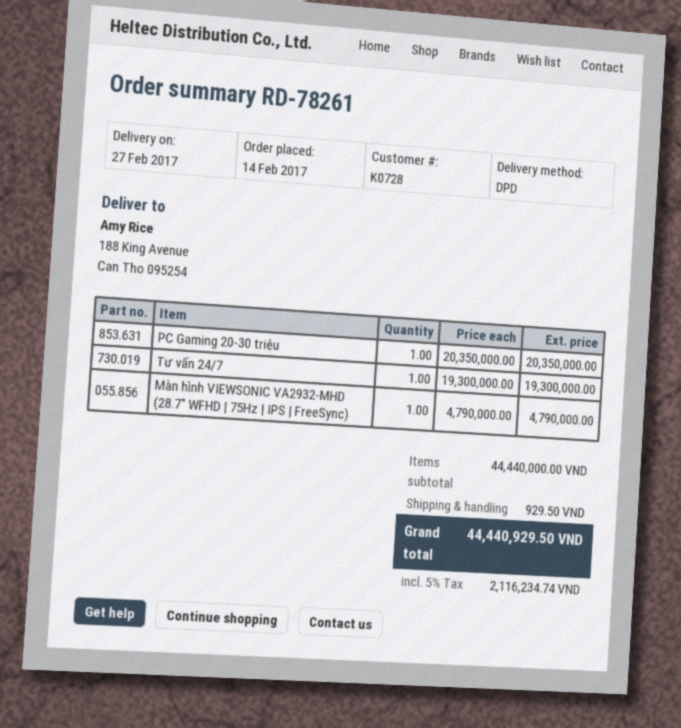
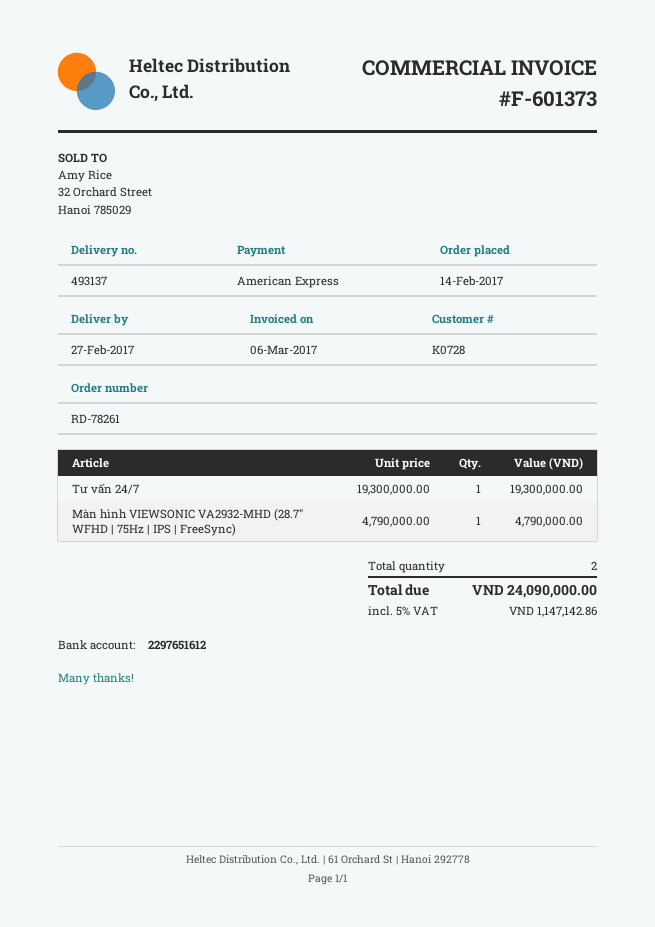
PC Gaming 20-30 triệu: 1 x 20350000.00 = 20350000.00 -> none
shipping: 929.50 -> none
tax: 5% = 2116234.74 -> 5% = 1147142.86
total: 44440929.50 -> 24090000.00

